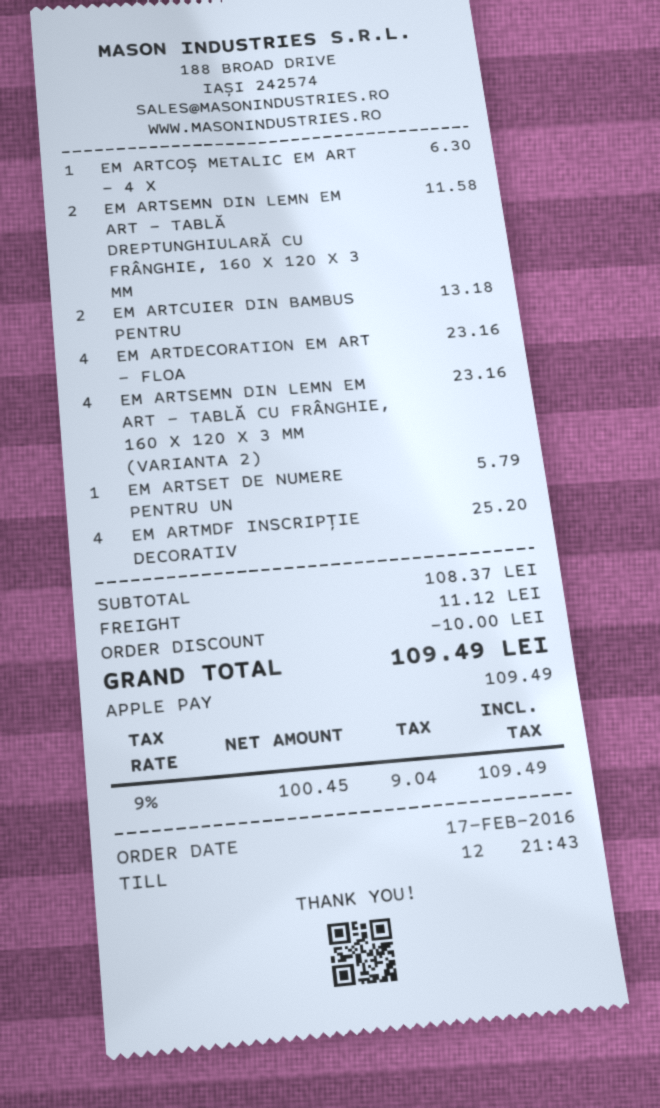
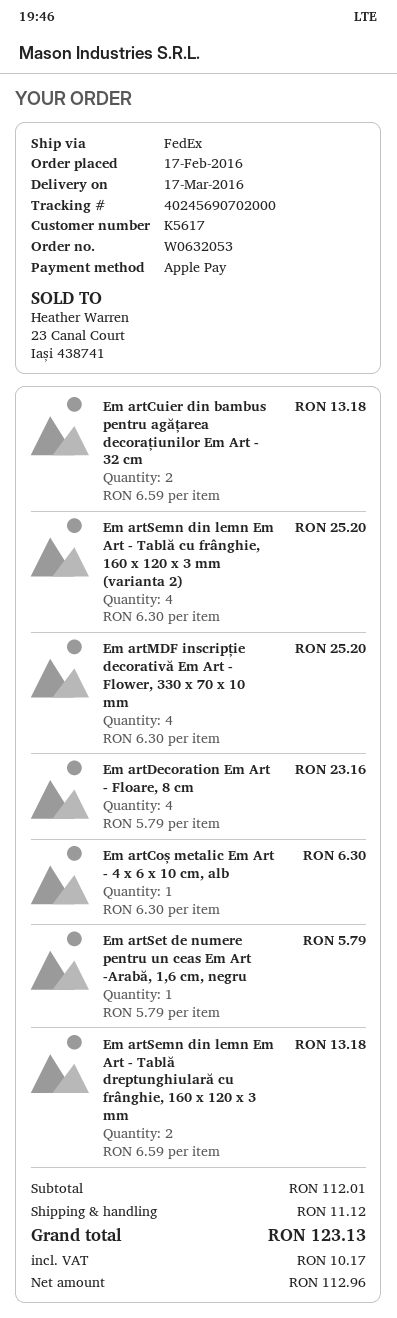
EM ARTSEMN DIN LEMN EM ART - TABLĂ DREPTUNGHIULARĂ CU FRÂNGHIE, 160 X 120 X 3 MM: 2 for 11.58 -> 2 for 13.18
EM ARTSEMN DIN LEMN EM ART - TABLĂ CU FRÂNGHIE, 160 X 120 X 3 MM (VARIANTA 2): 4 for 23.16 -> 4 for 25.20
subtotal: 108.37 -> 112.01
discount: 10.00 -> none
net: 100.45 -> 112.96
tax: 9.04 -> 10.17
total: 109.49 -> 123.13

